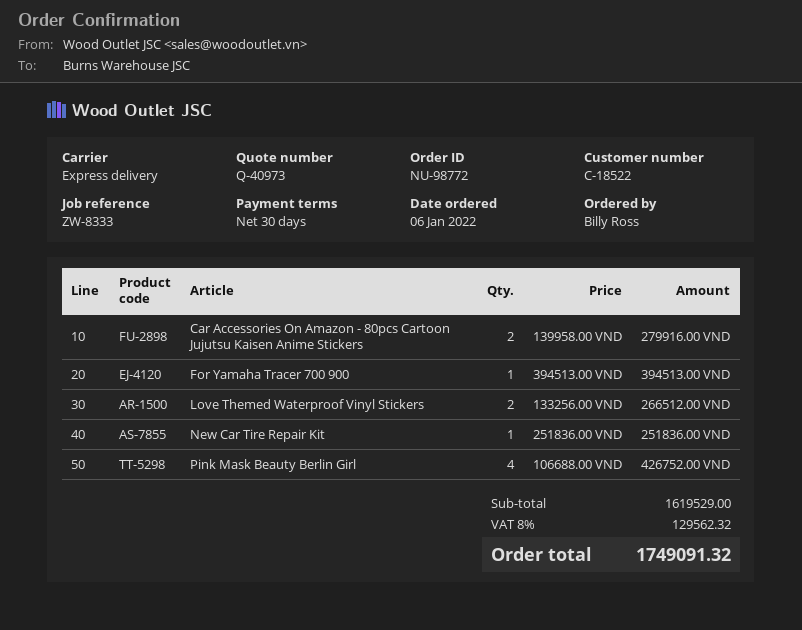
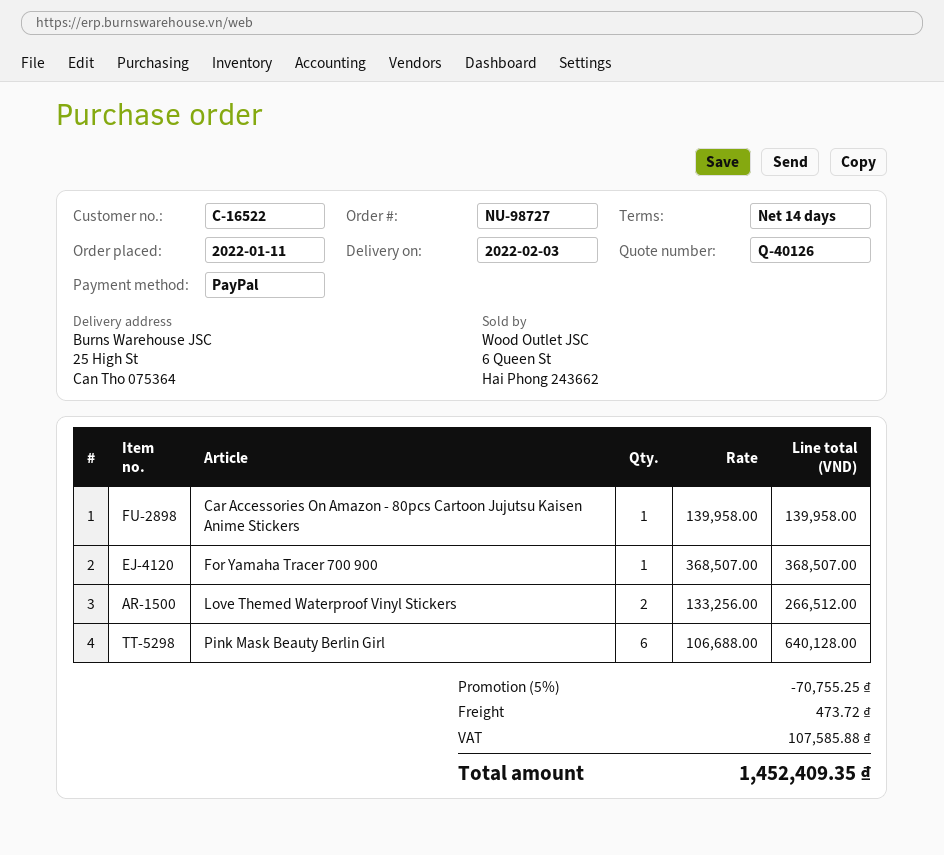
quote number: Q-40973 -> Q-40126
order number: NU-98772 -> NU-98727
order date: 2022-01-06 -> 2022-01-11
payment terms: 30 days -> 14 days
customer number: C-18522 -> C-16522
Car Accessories On Amazon - 80pcs Cartoon Jujutsu Kaisen Anime Stickers: 2 x 139958.00 = 279916.00 -> 1 x 139958.00 = 139958.00
For Yamaha Tracer 700 900: 1 x 394513.00 = 394513.00 -> 1 x 368507.00 = 368507.00
New Car Tire Repair Kit: 1 x 251836.00 = 251836.00 -> none
Pink Mask Beauty Berlin Girl: 4 x 106688.00 = 426752.00 -> 6 x 106688.00 = 640128.00
discount: none -> 5% = 70755.25
shipping: none -> 473.72
tax: 129562.32 -> 107585.88
total: 1749091.32 -> 1452409.35

